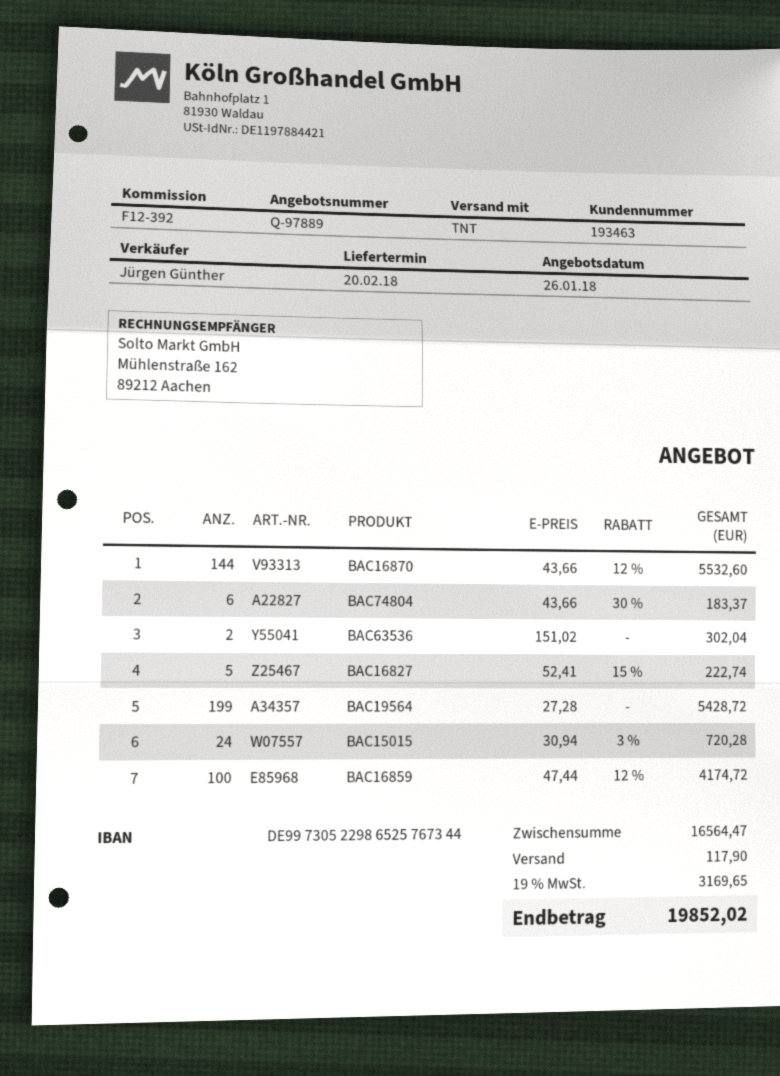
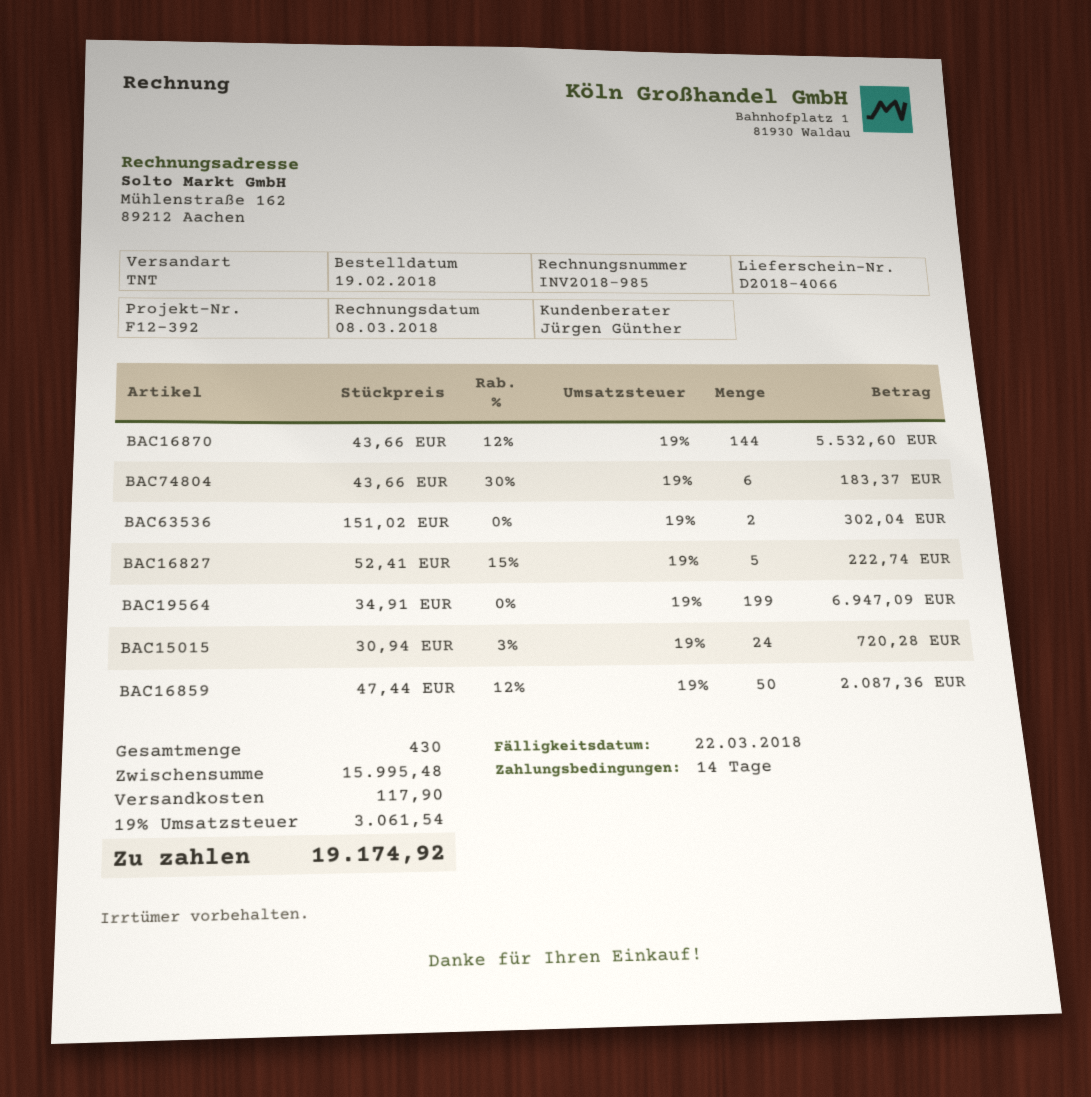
BAC19564: 199 x 27.28 = 5428.72 -> 199 x 34.91 = 6947.09
BAC16859: 100 x 47.44 - 12% = 4174.72 -> 50 x 47.44 - 12% = 2087.36
subtotal: 16564.47 -> 15995.48
tax: 19% = 3169.65 -> 19% = 3061.54
total: 19852.02 -> 19174.92

